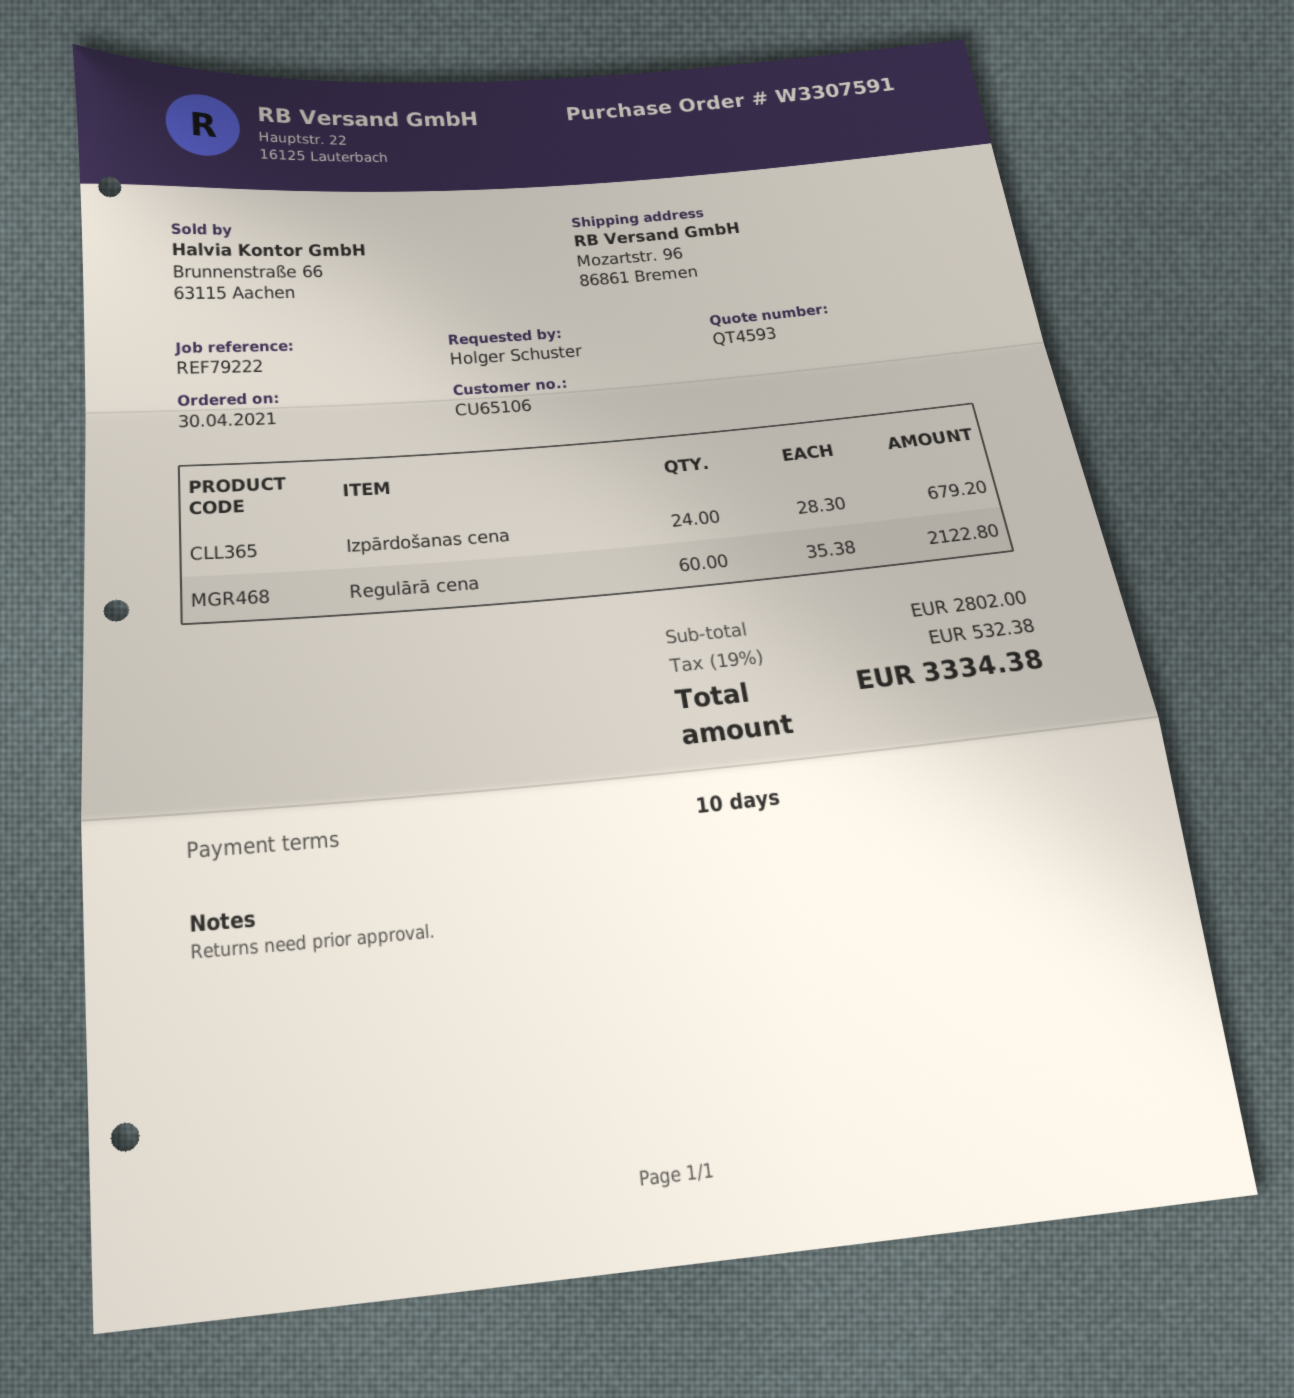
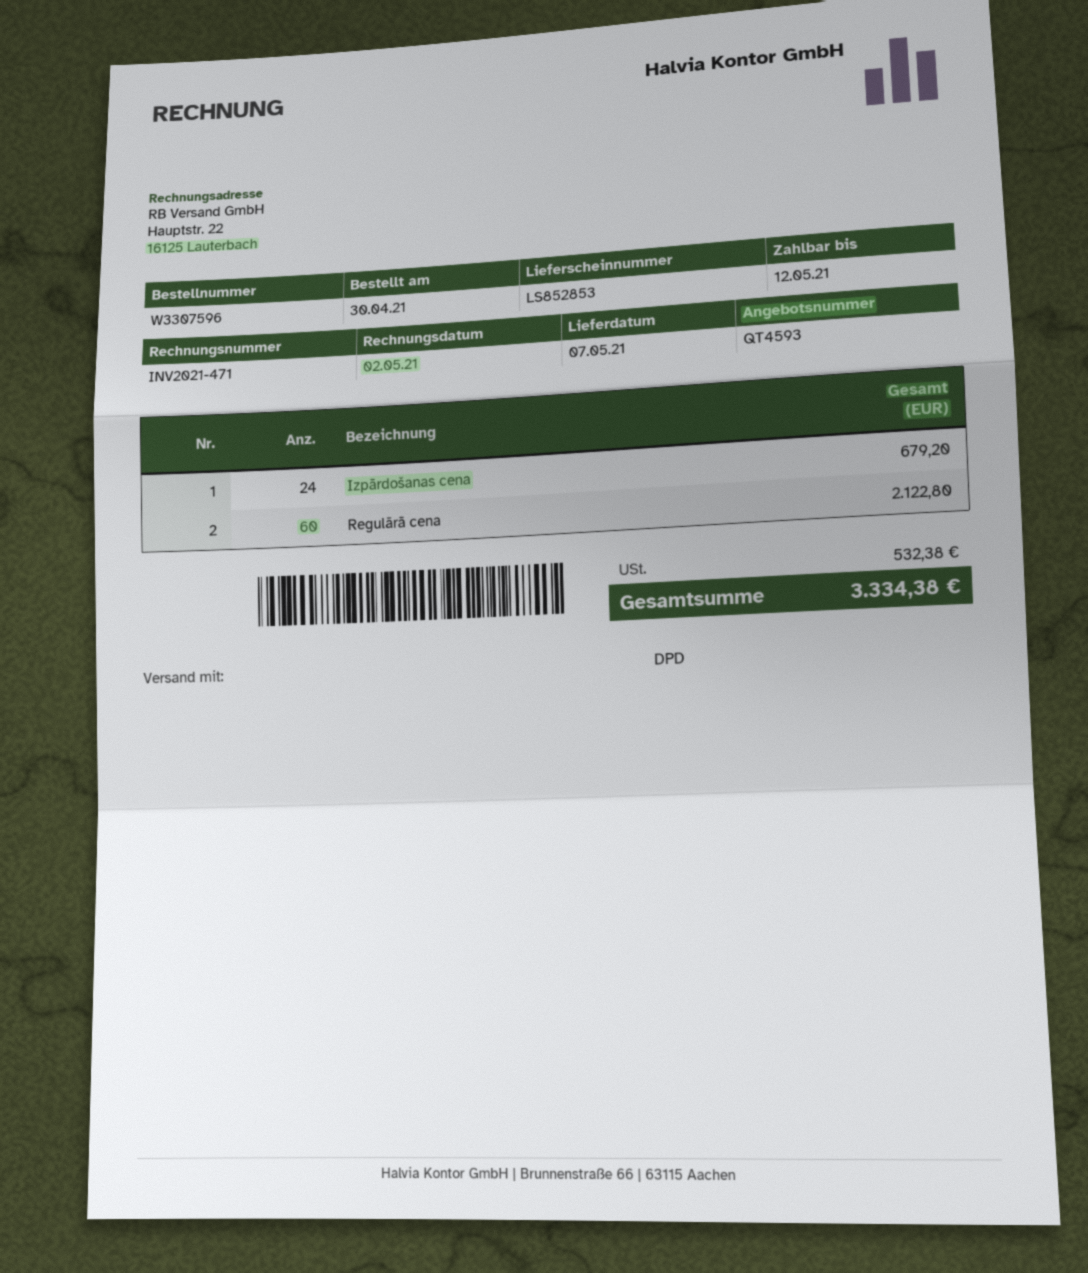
order number: W3307591 -> W3307596

